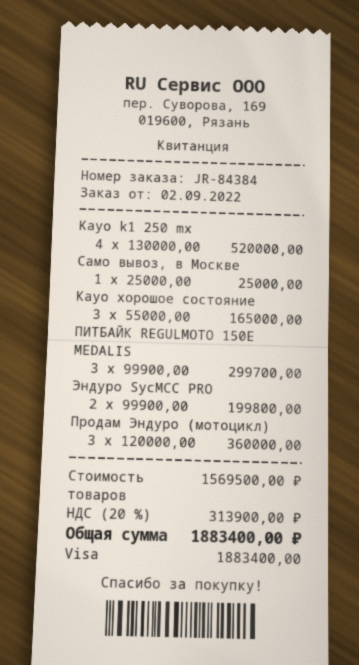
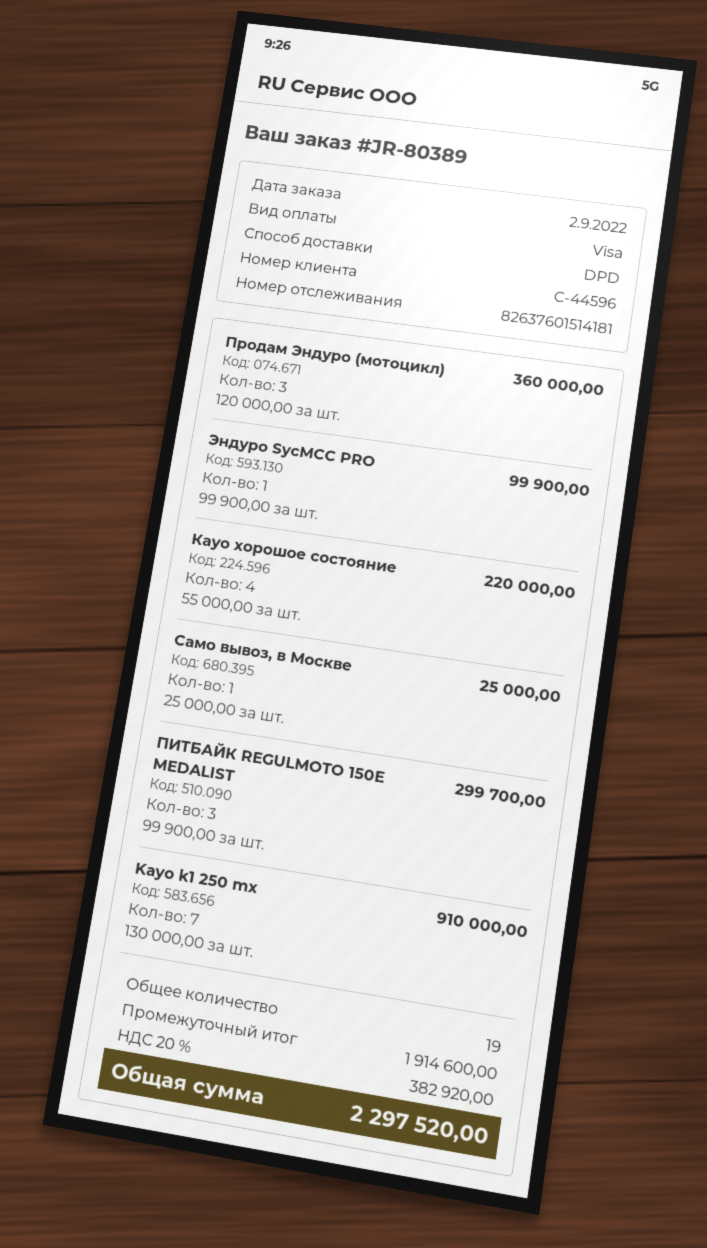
order number: JR-84384 -> JR-80389
Kayo k1 250 mx: 4 x 130000.00 = 520000.00 -> 7 x 130000.00 = 910000.00
Кауо хорошое состояние: 3 x 55000.00 = 165000.00 -> 4 x 55000.00 = 220000.00
Эндуро SycMCC PRO: 2 x 99900.00 = 199800.00 -> 1 x 99900.00 = 99900.00
subtotal: 1569500.00 -> 1914600.00
tax: 20% = 313900.00 -> 20% = 382920.00
total: 1883400.00 -> 2297520.00

